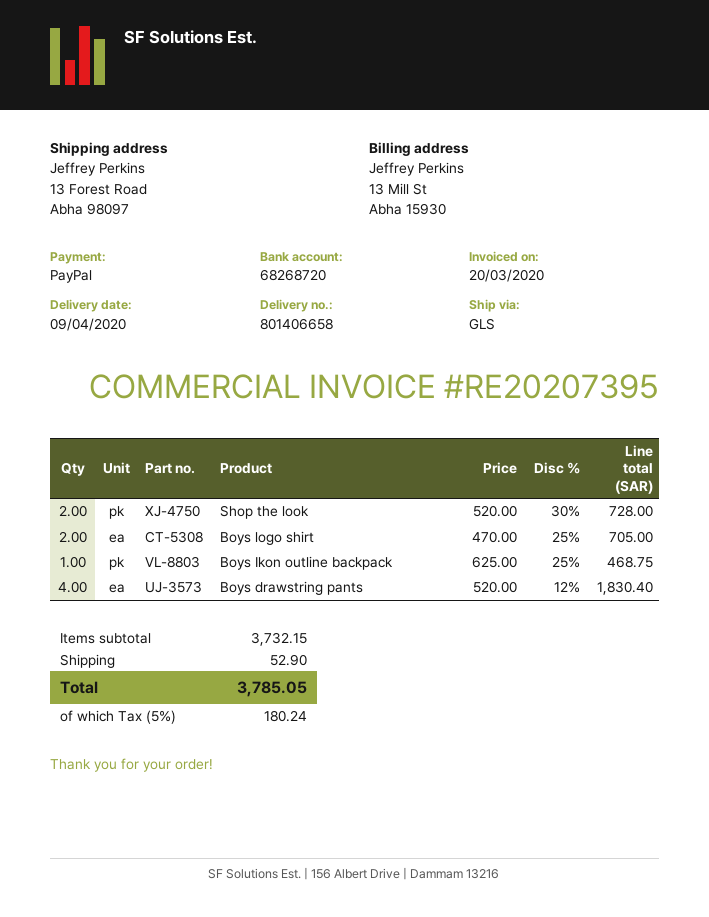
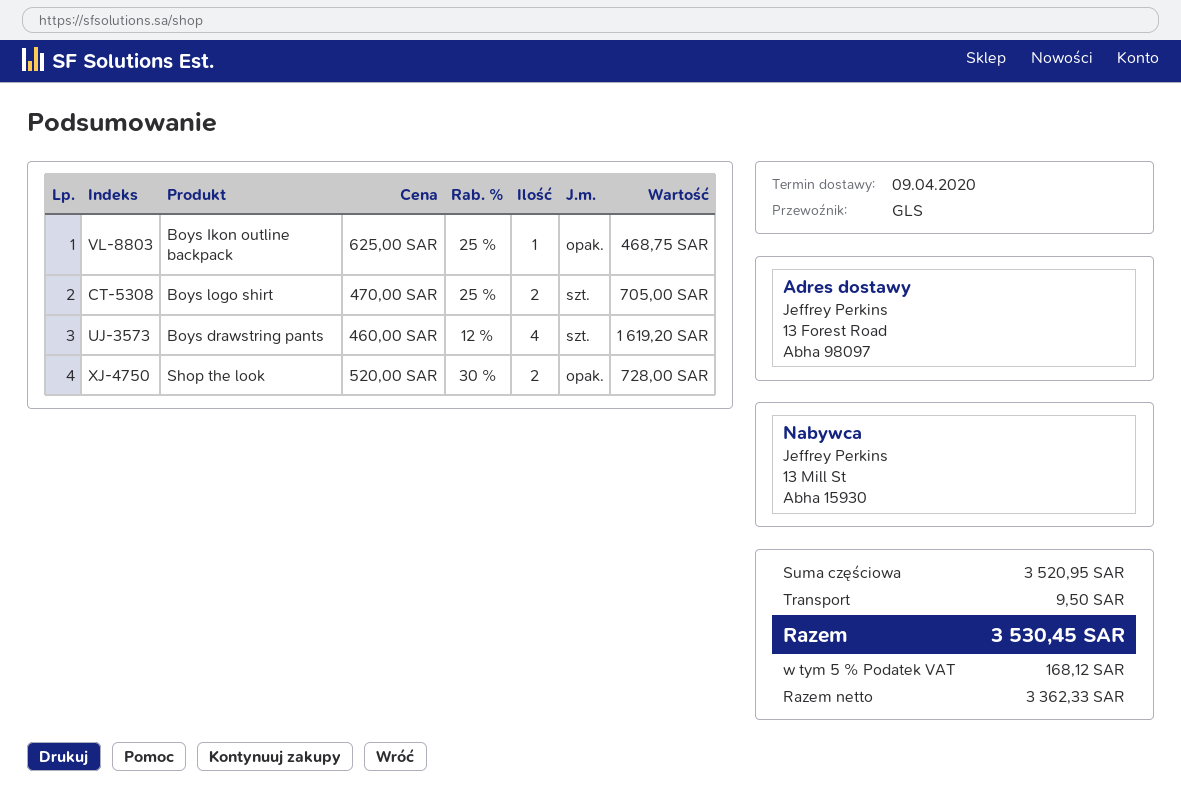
Boys drawstring pants: 4 x 520.00 - 12% = 1830.40 -> 4 x 460.00 - 12% = 1619.20
subtotal: 3732.15 -> 3520.95
shipping: 52.90 -> 9.50
tax: 5% = 180.24 -> 5% = 168.12
total: 3785.05 -> 3530.45

